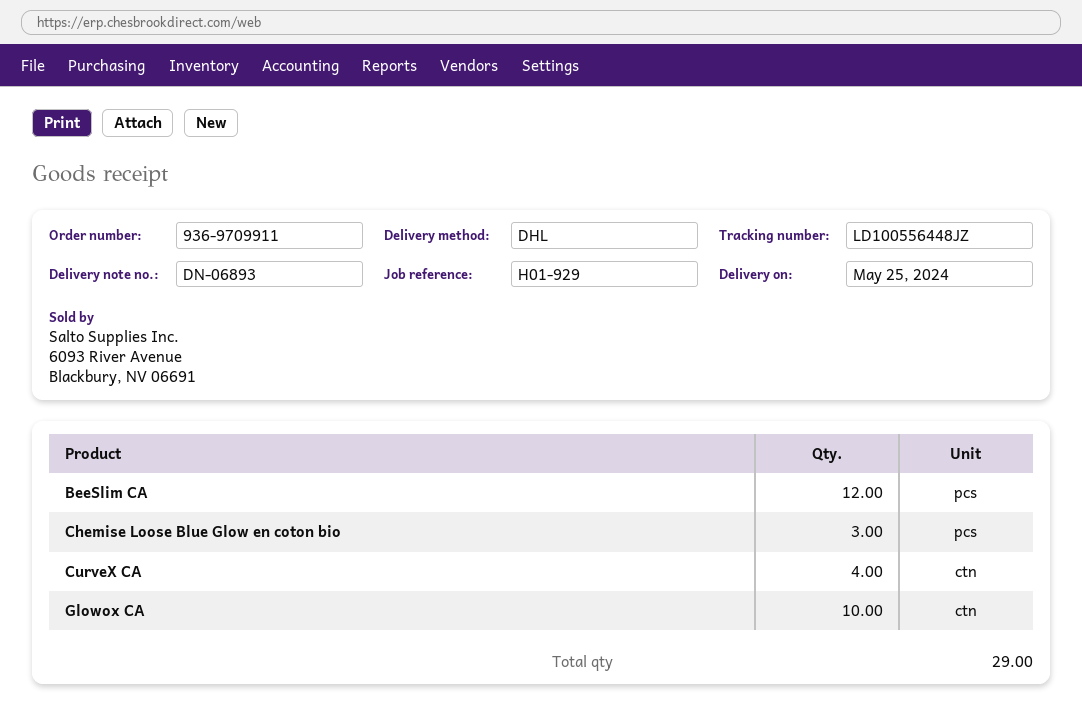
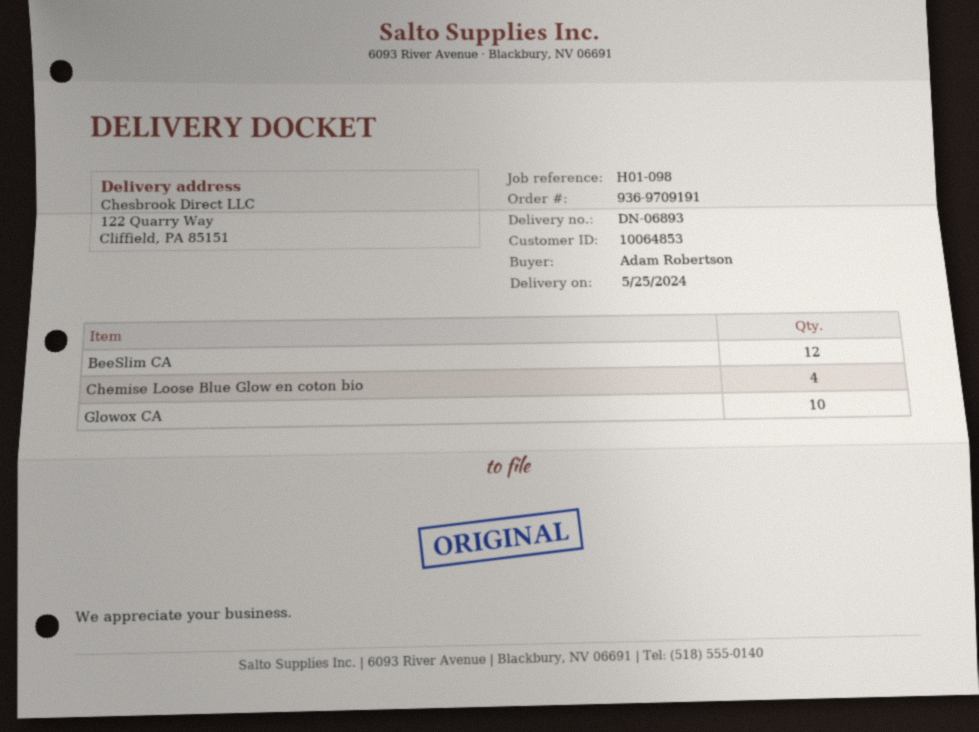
order number: 936-9709911 -> 936-9709191
reference: H01-929 -> H01-098
Chemise Loose Blue Glow en coton bio: 3 -> 4
CurveX CA: 4 -> none

